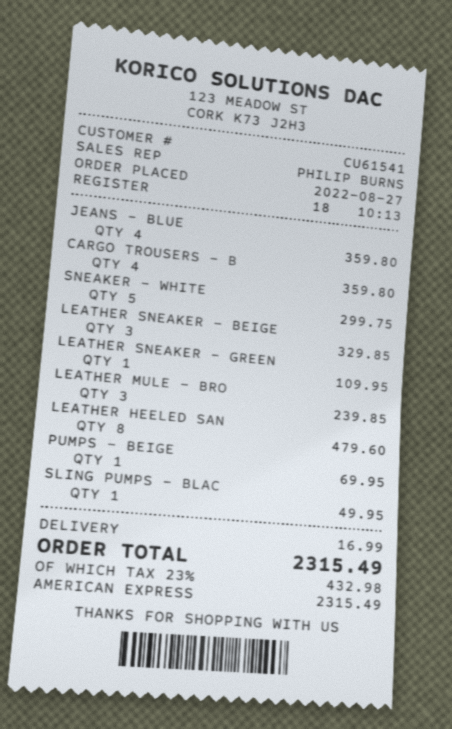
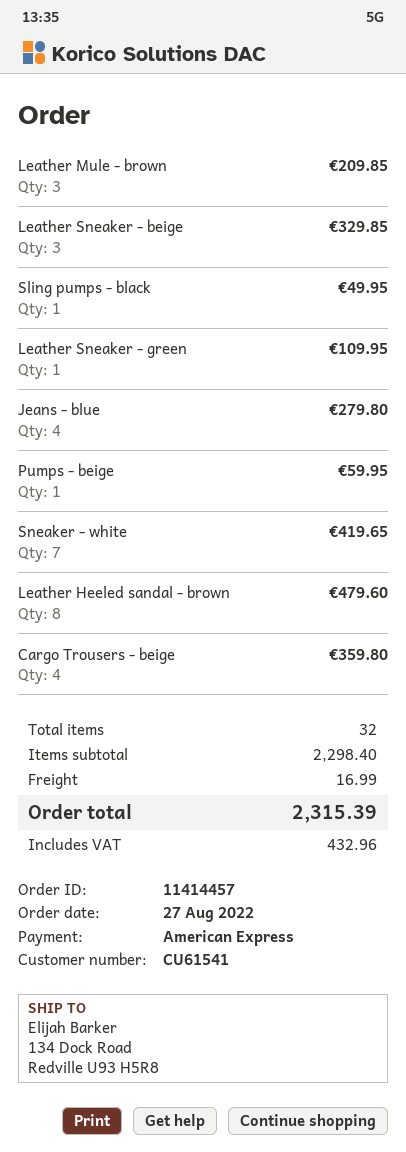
JEANS - BLUE: 4 for 359.80 -> 4 for 279.80
SNEAKER - WHITE: 5 for 299.75 -> 7 for 419.65
LEATHER MULE - BRO: 3 for 239.85 -> 3 for 209.85
PUMPS - BEIGE: 1 for 69.95 -> 1 for 59.95
tax: 432.98 -> 432.96
total: 2315.49 -> 2315.39

